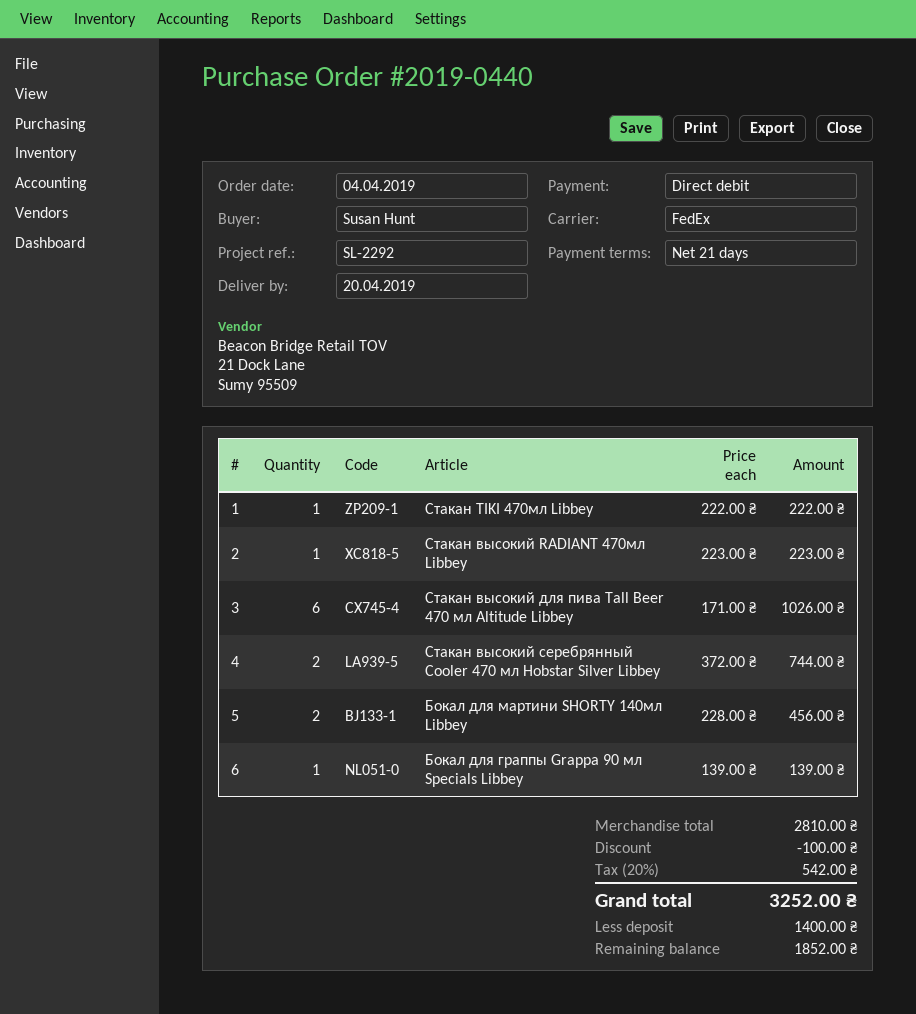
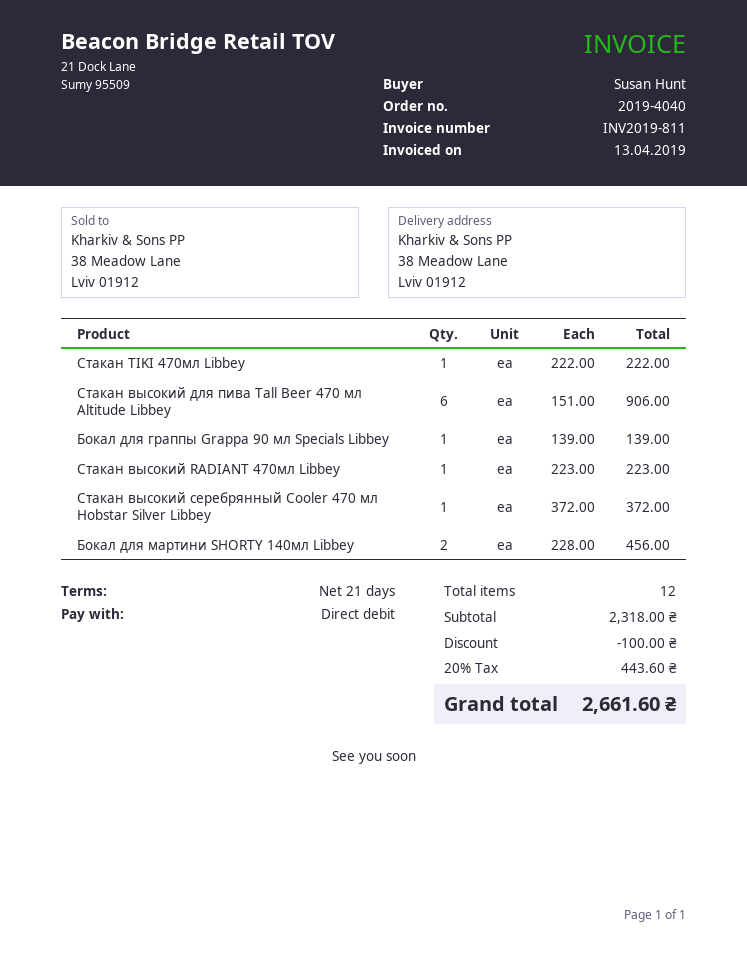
order number: 2019-0440 -> 2019-4040
Стакан высокий для пива Tall Beer 470 мл Altitude Libbey: 6 x 171.00 = 1026.00 -> 6 x 151.00 = 906.00
Стакан высокий серебрянный Cooler 470 мл Hobstar Silver Libbey: 2 x 372.00 = 744.00 -> 1 x 372.00 = 372.00
subtotal: 2810.00 -> 2318.00
tax: 20% = 542.00 -> 20% = 443.60
total: 3252.00 -> 2661.60

